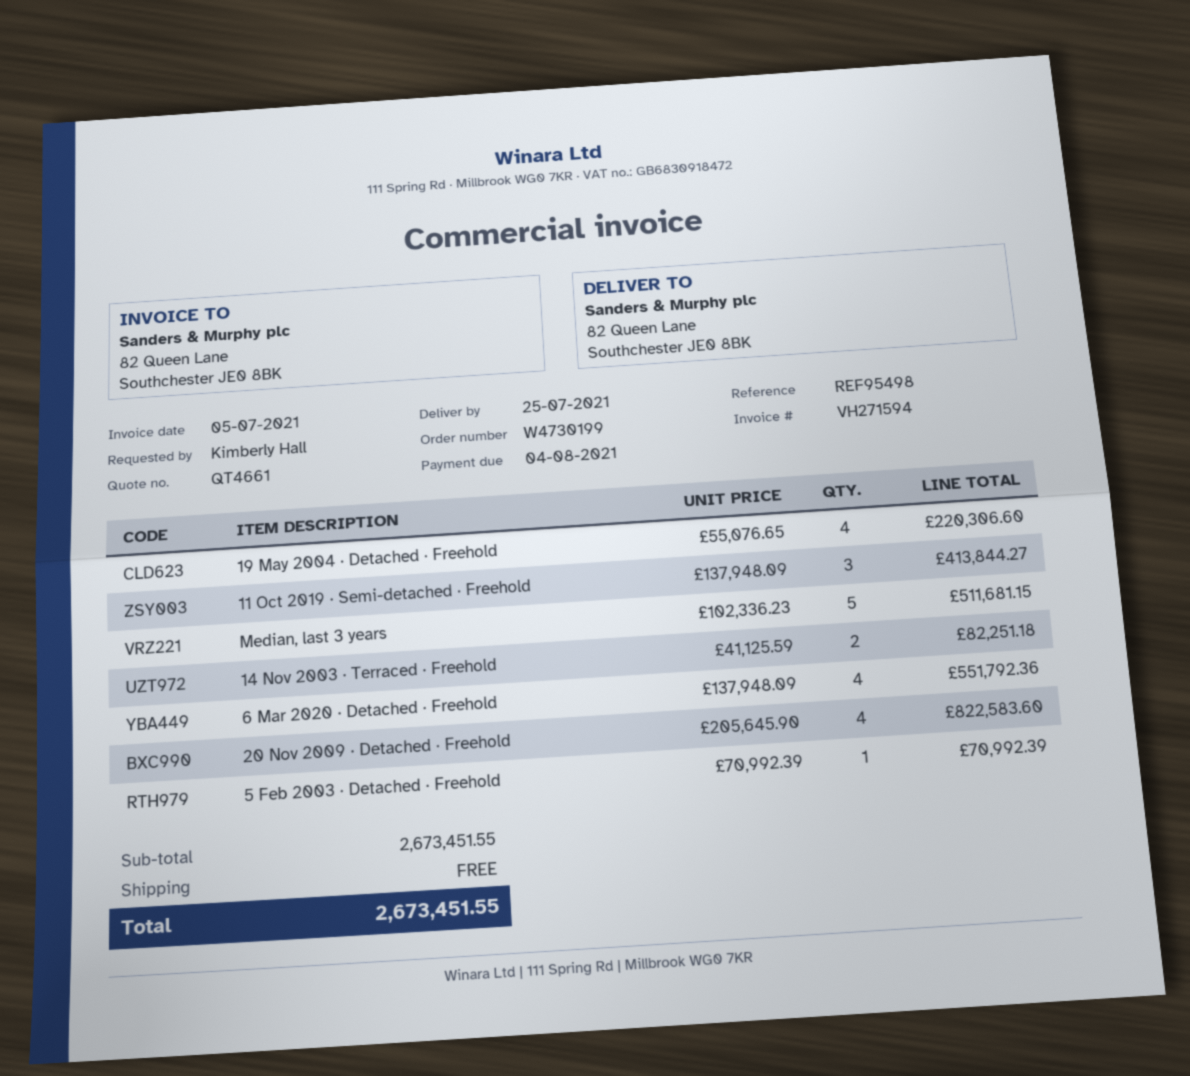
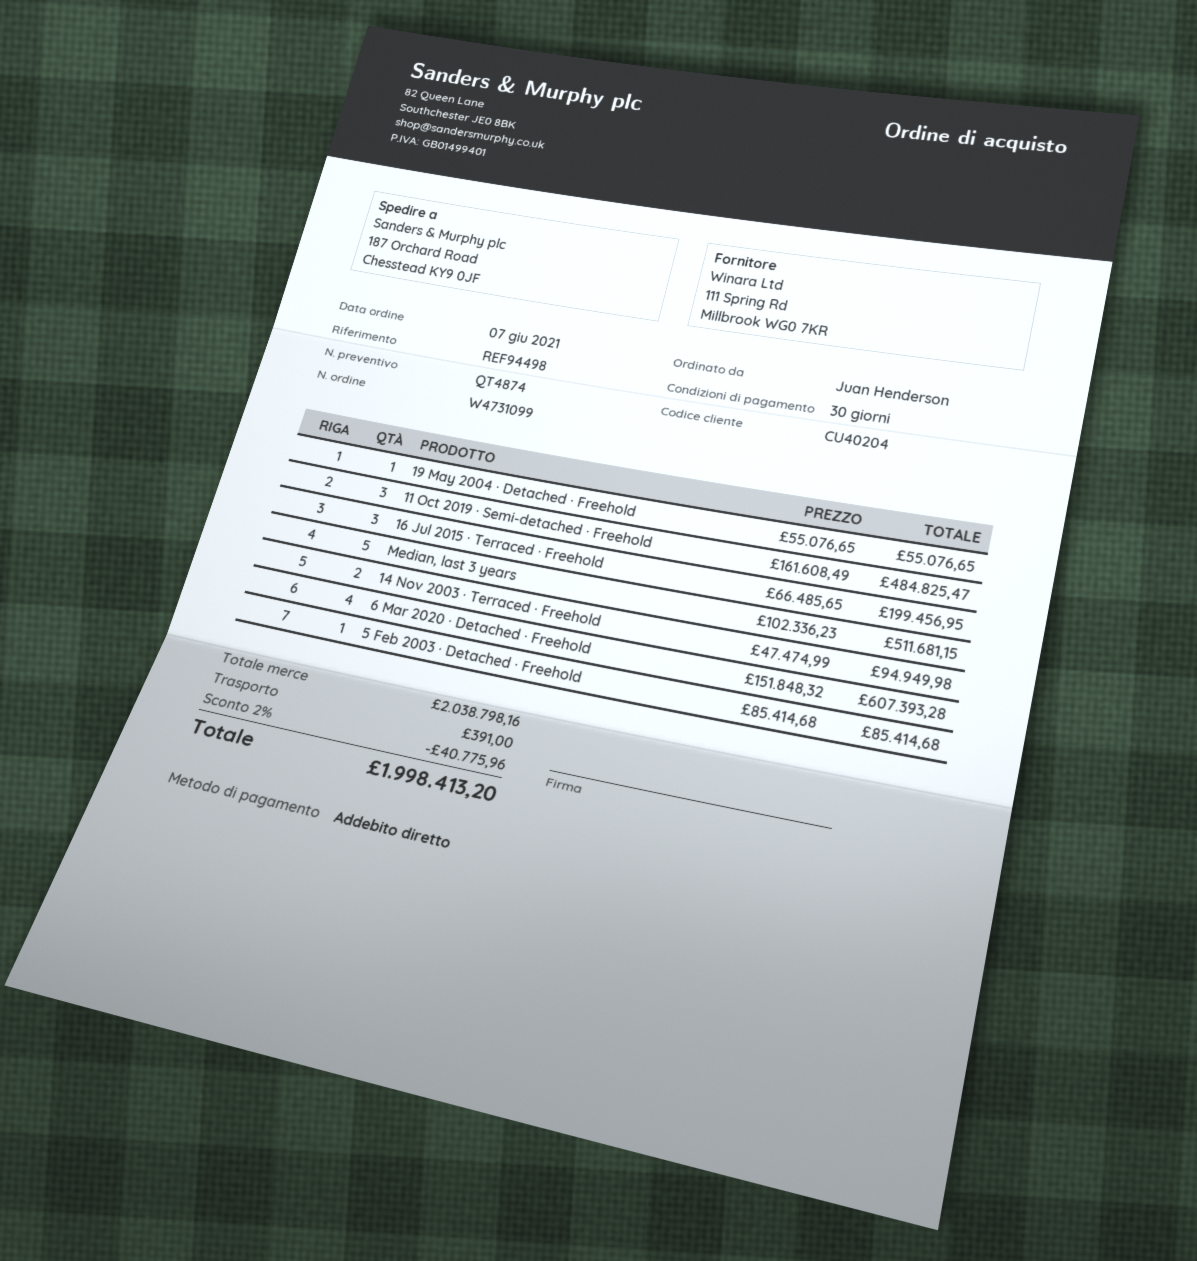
quote number: QT4661 -> QT4874
order number: W4730199 -> W4731099
reference: REF95498 -> REF94498
ordered by: Kimberly Hall -> Juan Henderson
ship to: 82 Queen Lane, Southchester JE0 8BK -> 187 Orchard Road, Chesstead KY9 0JF
19 May 2004 · Detached · Freehold: 4 x 55076.65 = 220306.60 -> 1 x 55076.65 = 55076.65
11 Oct 2019 · Semi-detached · Freehold: 3 x 137948.09 = 413844.27 -> 3 x 161608.49 = 484825.47
14 Nov 2003 · Terraced · Freehold: 2 x 41125.59 = 82251.18 -> 2 x 47474.99 = 94949.98
6 Mar 2020 · Detached · Freehold: 4 x 137948.09 = 551792.36 -> 4 x 151848.32 = 607393.28
20 Nov 2009 · Detached · Freehold: 4 x 205645.90 = 822583.60 -> none
5 Feb 2003 · Detached · Freehold: 1 x 70992.39 = 70992.39 -> 1 x 85414.68 = 85414.68
16 Jul 2015 · Terraced · Freehold: none -> 3 x 66485.65 = 199456.95
subtotal: 2673451.55 -> 2038798.16
discount: none -> 2% = 40775.96
shipping: 0.00 -> 391.00
total: 2673451.55 -> 1998413.20

